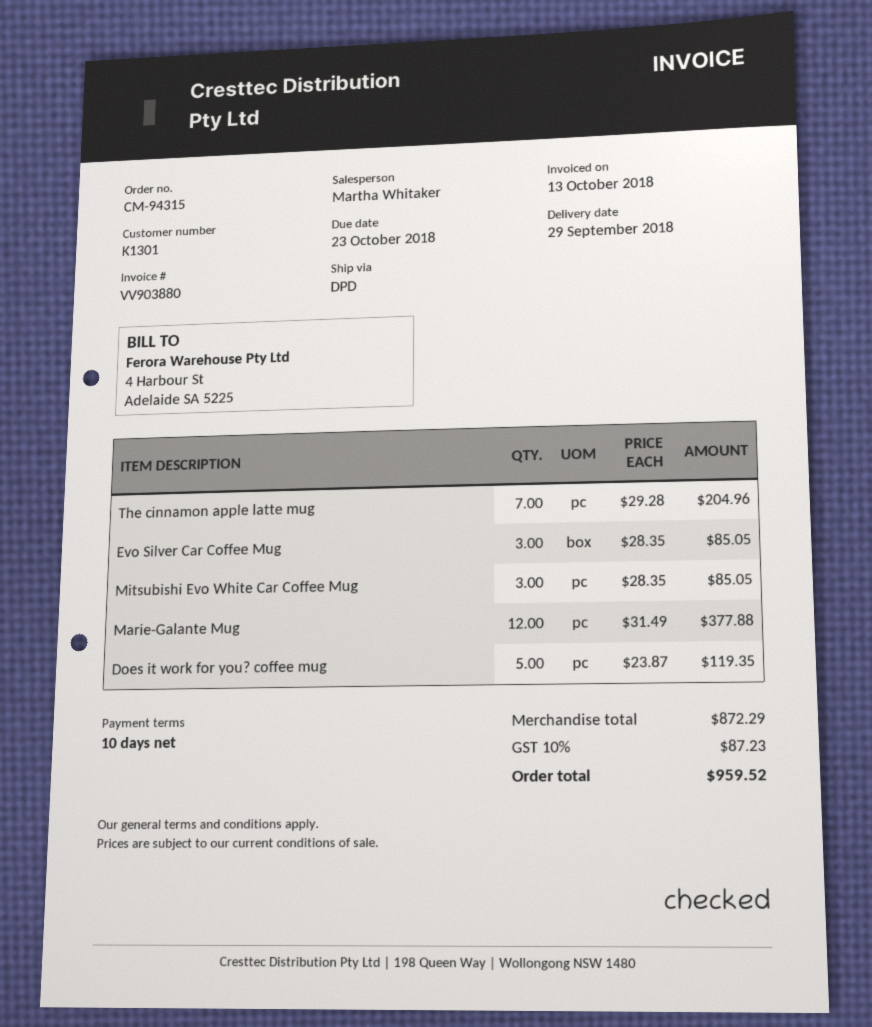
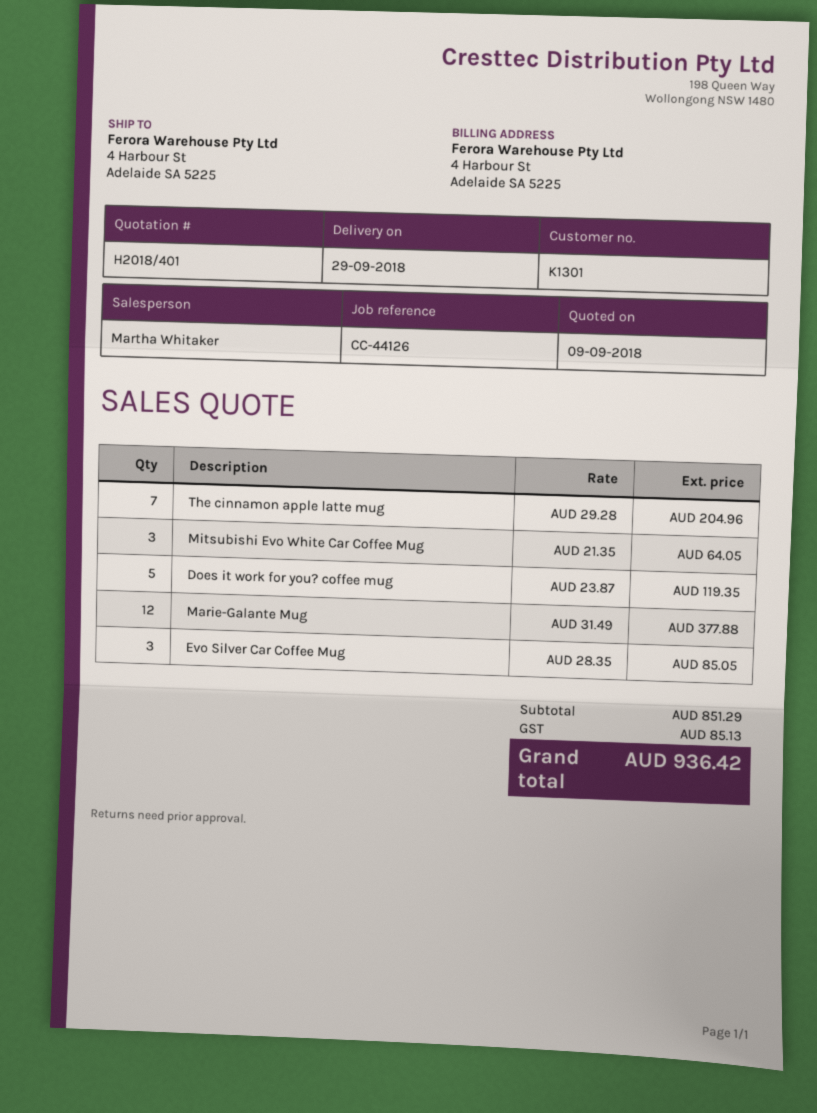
Mitsubishi Evo White Car Coffee Mug: 3 x 28.35 = 85.05 -> 3 x 21.35 = 64.05
subtotal: 872.29 -> 851.29
tax: 87.23 -> 85.13
total: 959.52 -> 936.42

